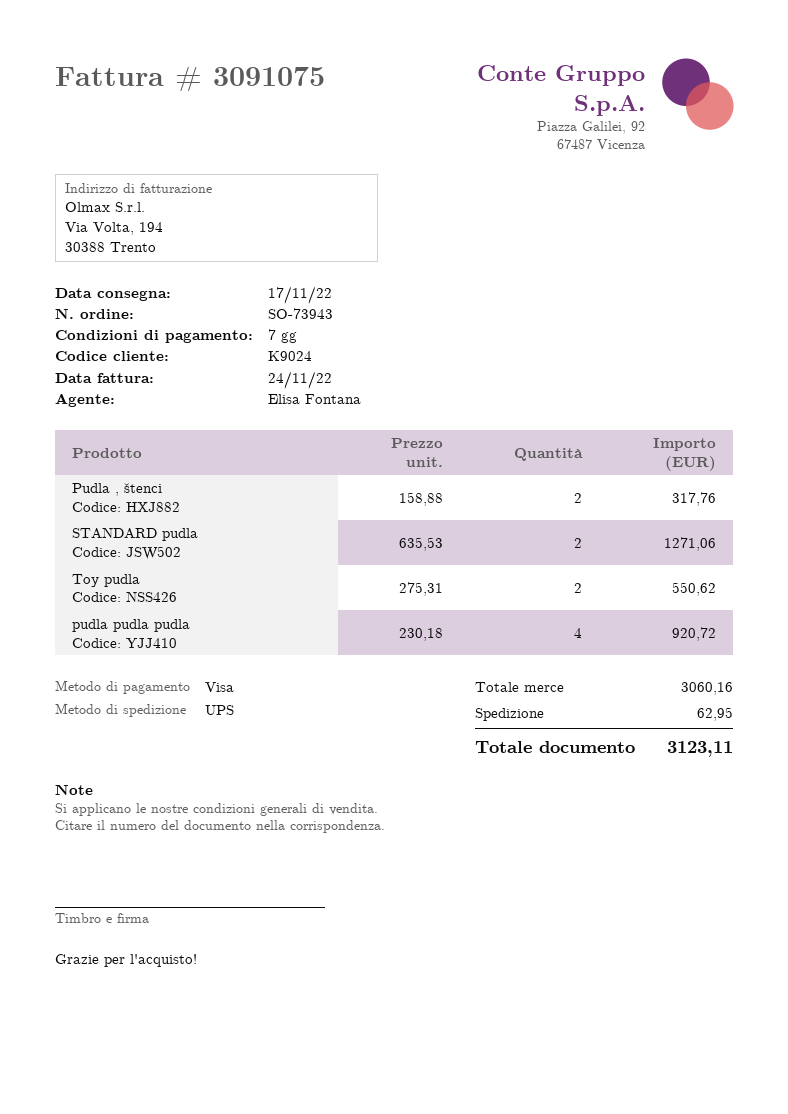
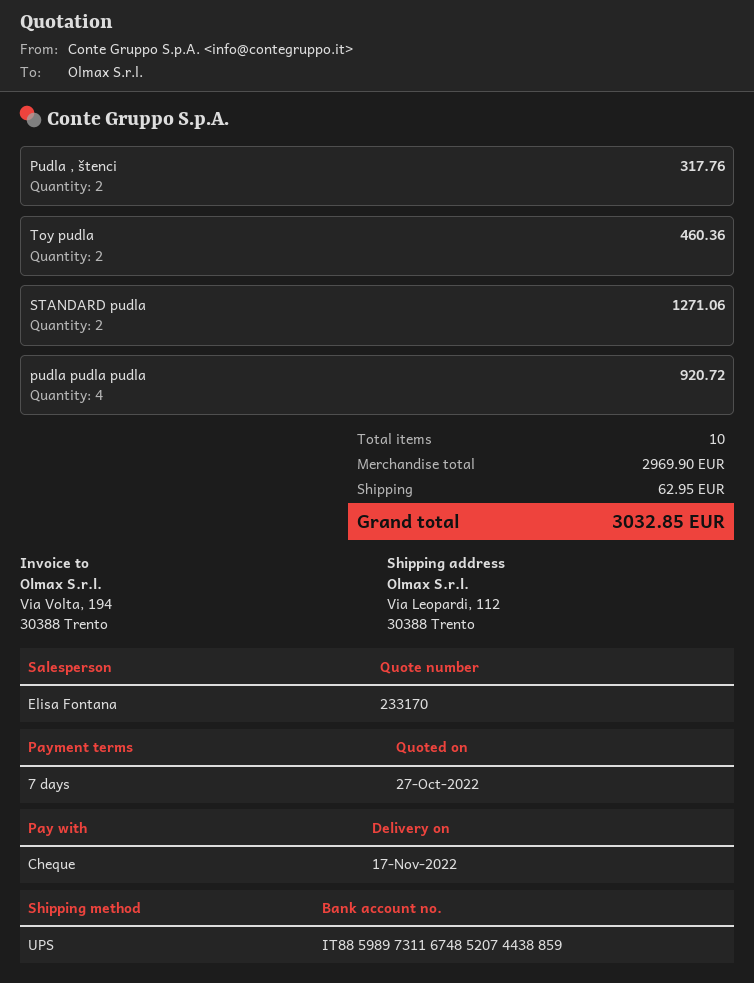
payment method: Visa -> cheque
Toy pudla: 2 for 550.62 -> 2 for 460.36
subtotal: 3060.16 -> 2969.90
total: 3123.11 -> 3032.85

